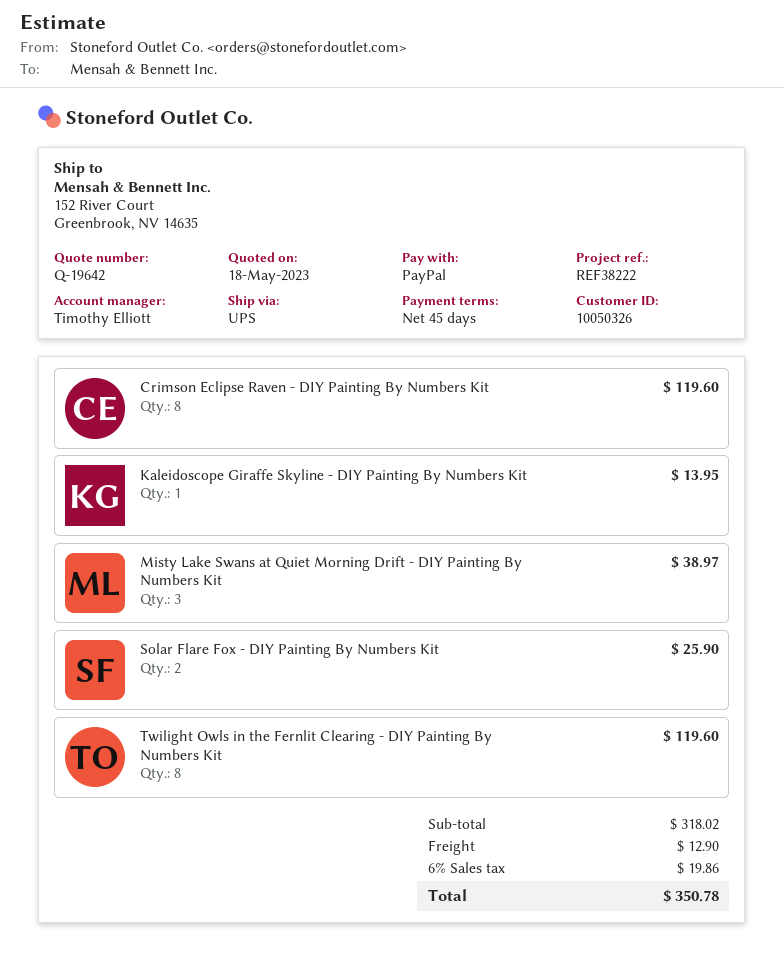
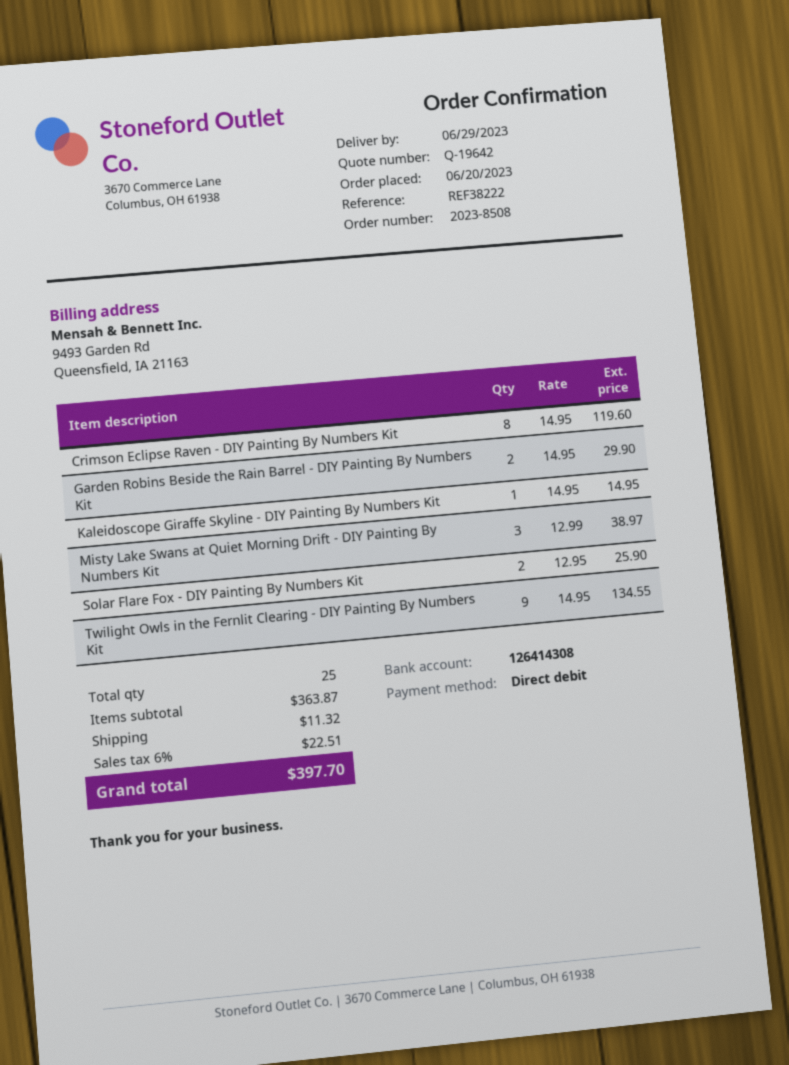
payment method: PayPal -> direct debit
Kaleidoscope Giraffe Skyline - DIY Painting By Numbers Kit: 1 for 13.95 -> 1 for 14.95
Twilight Owls in the Fernlit Clearing - DIY Painting By Numbers Kit: 8 for 119.60 -> 9 for 134.55
Garden Robins Beside the Rain Barrel - DIY Painting By Numbers Kit: none -> 2 for 29.90
subtotal: 318.02 -> 363.87
shipping: 12.90 -> 11.32
tax: 6% = 19.86 -> 6% = 22.51
total: 350.78 -> 397.70

